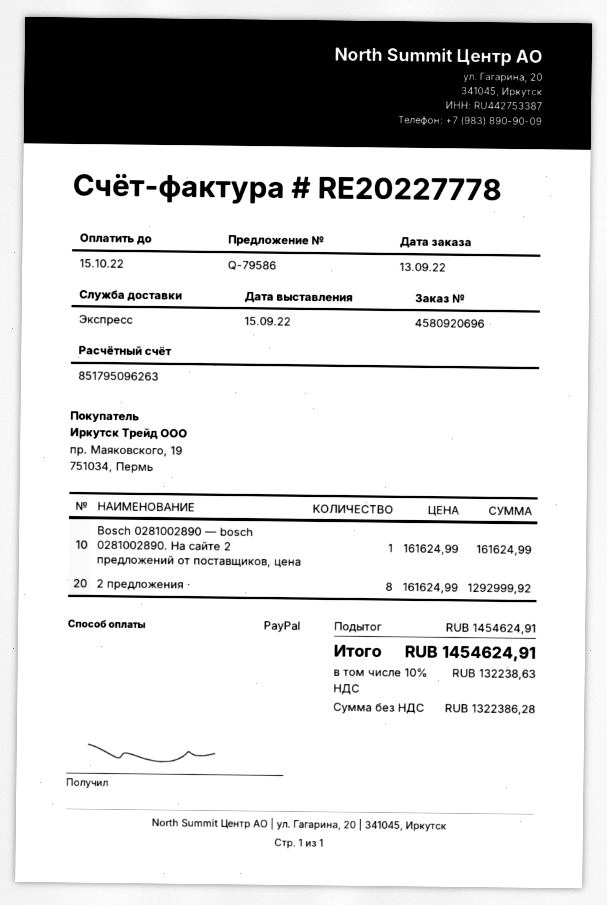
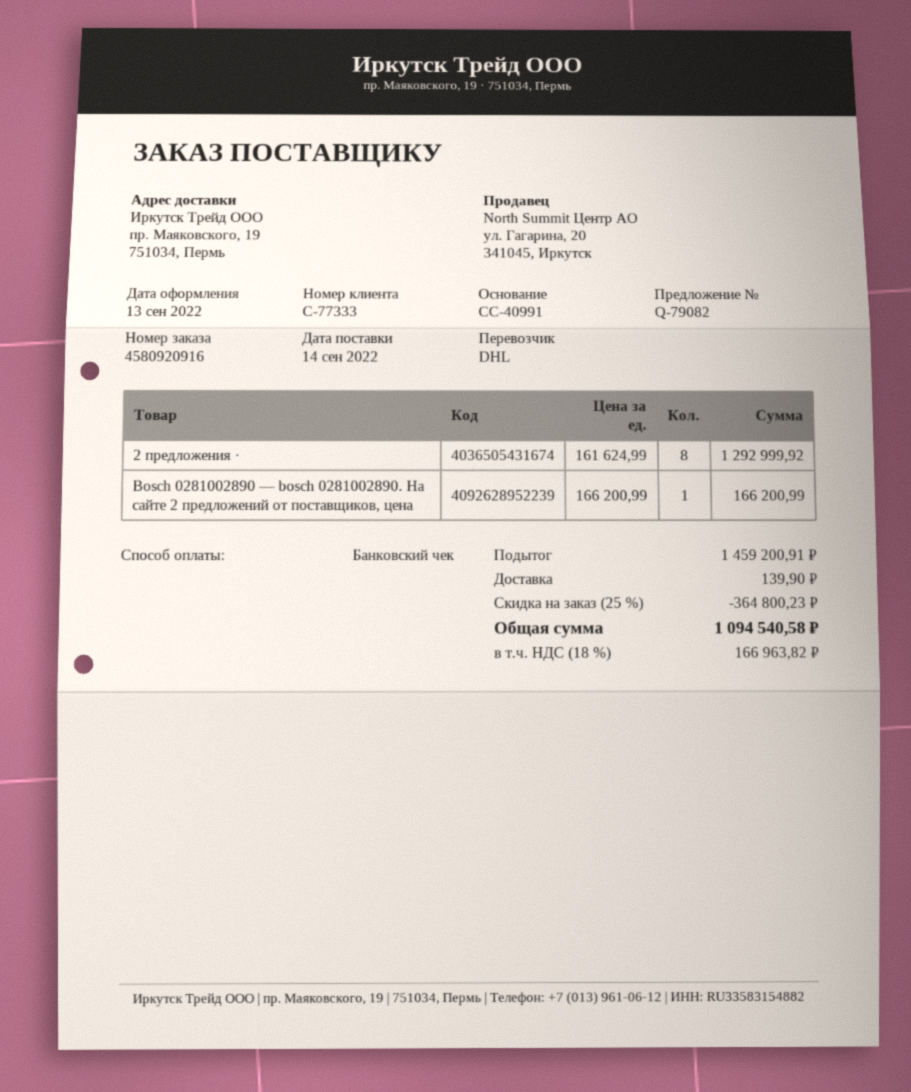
quote number: Q-79586 -> Q-79082
order number: 4580920696 -> 4580920916
payment method: PayPal -> cheque
shipping method: express -> DHL
Bosch 0281002890 — bosch 0281002890. На сайте 2 предложений от поставщиков, цена: 1 x 161624.99 = 161624.99 -> 1 x 166200.99 = 166200.99
subtotal: 1454624.91 -> 1459200.91
discount: none -> 25% = 364800.23
shipping: none -> 139.90
tax: 10% = 132238.63 -> 18% = 166963.82
total: 1454624.91 -> 1094540.58

